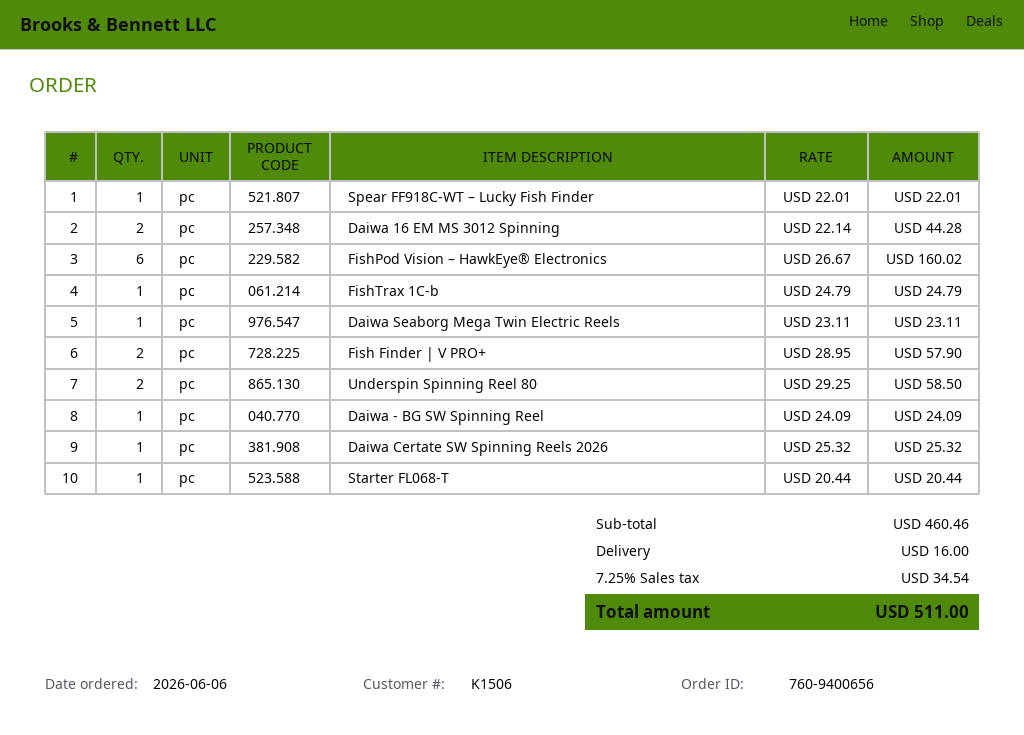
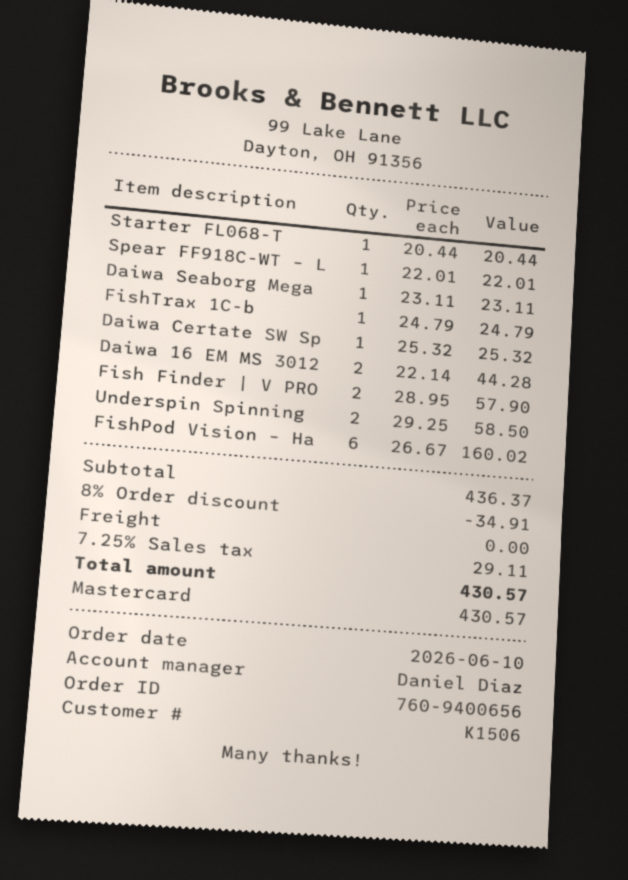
order date: 2026-06-06 -> 2026-06-10
Daiwa - BG SW Spinning Reel: 1 x 24.09 = 24.09 -> none
subtotal: 460.46 -> 436.37
discount: none -> 8% = 34.91
shipping: 16.00 -> 0.00
tax: 7.25% = 34.54 -> 7.25% = 29.11
total: 511.00 -> 430.57

